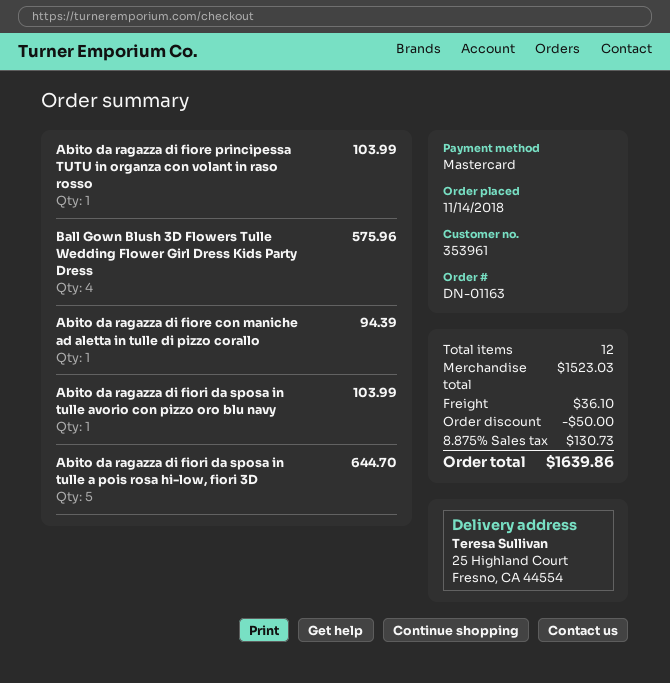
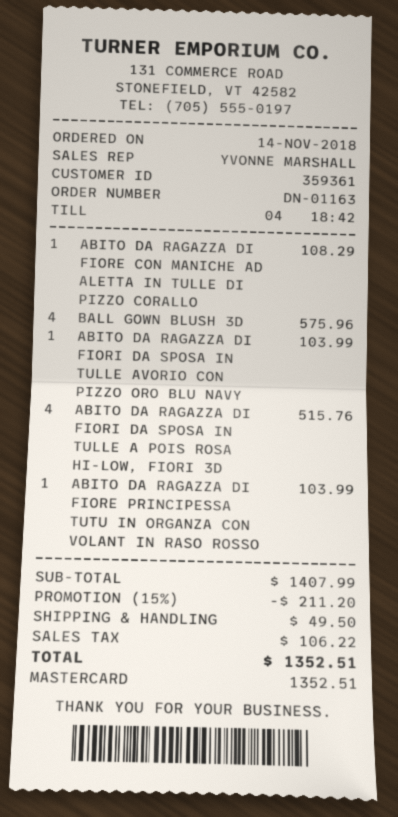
customer number: 353961 -> 359361
Abito da ragazza di fiore con maniche ad aletta in tulle di pizzo corallo: 1 for 94.39 -> 1 for 108.29
Abito da ragazza di fiori da sposa in tulle a pois rosa hi-low, fiori 3D: 5 for 644.70 -> 4 for 515.76
subtotal: 1523.03 -> 1407.99
discount: 50.00 -> 211.20
shipping: 36.10 -> 49.50
tax: 130.73 -> 106.22
total: 1639.86 -> 1352.51

